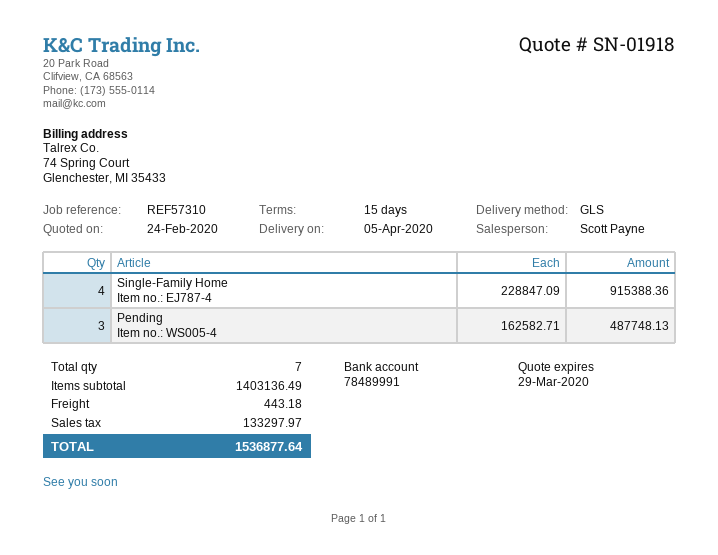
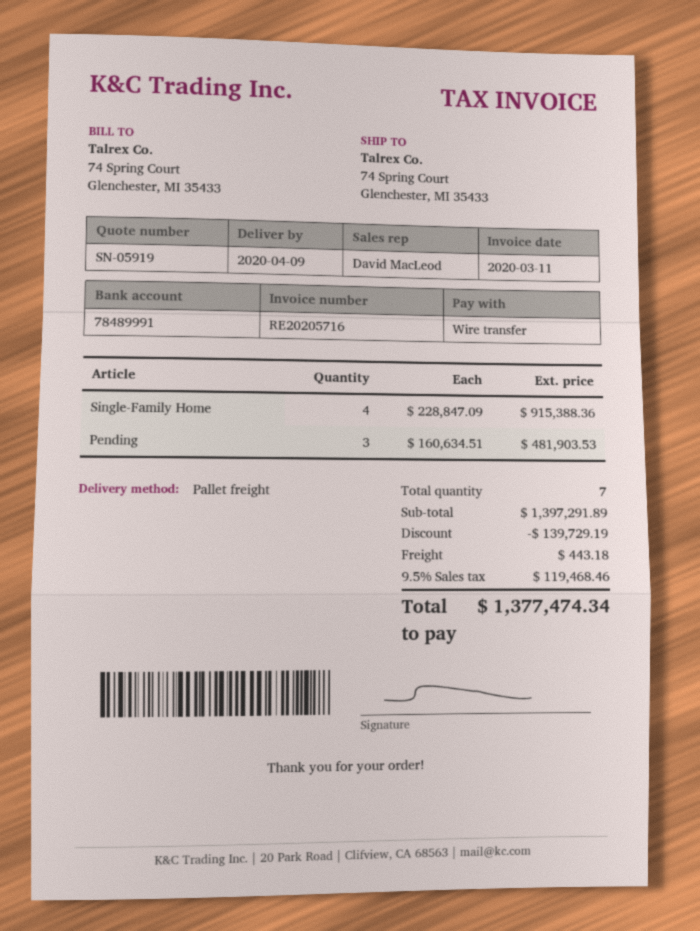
quote number: SN-01918 -> SN-05919
delivery date: 2020-04-05 -> 2020-04-09
sales rep: Scott Payne -> David MacLeod
shipping method: GLS -> pallet freight
Pending: 3 x 162582.71 = 487748.13 -> 3 x 160634.51 = 481903.53
subtotal: 1403136.49 -> 1397291.89
discount: none -> 139729.19
tax: 133297.97 -> 119468.46
total: 1536877.64 -> 1377474.34

